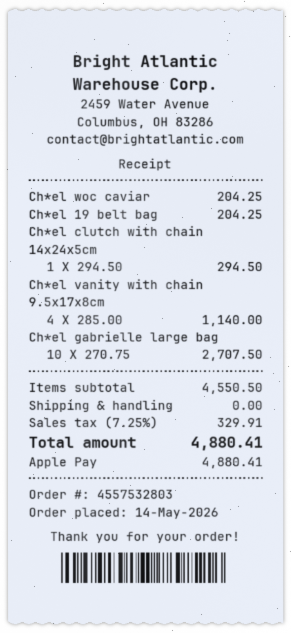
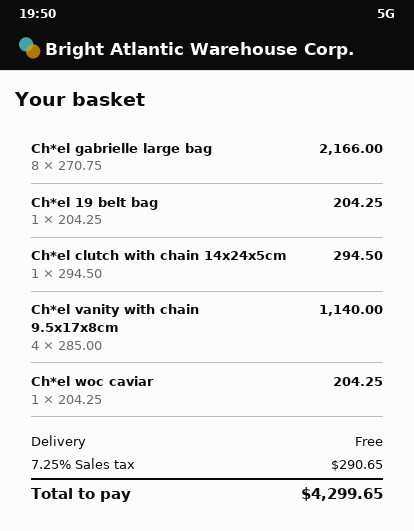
Ch*el gabrielle large bag: 10 x 270.75 = 2707.50 -> 8 x 270.75 = 2166.00
tax: 7.25% = 329.91 -> 7.25% = 290.65
total: 4880.41 -> 4299.65

